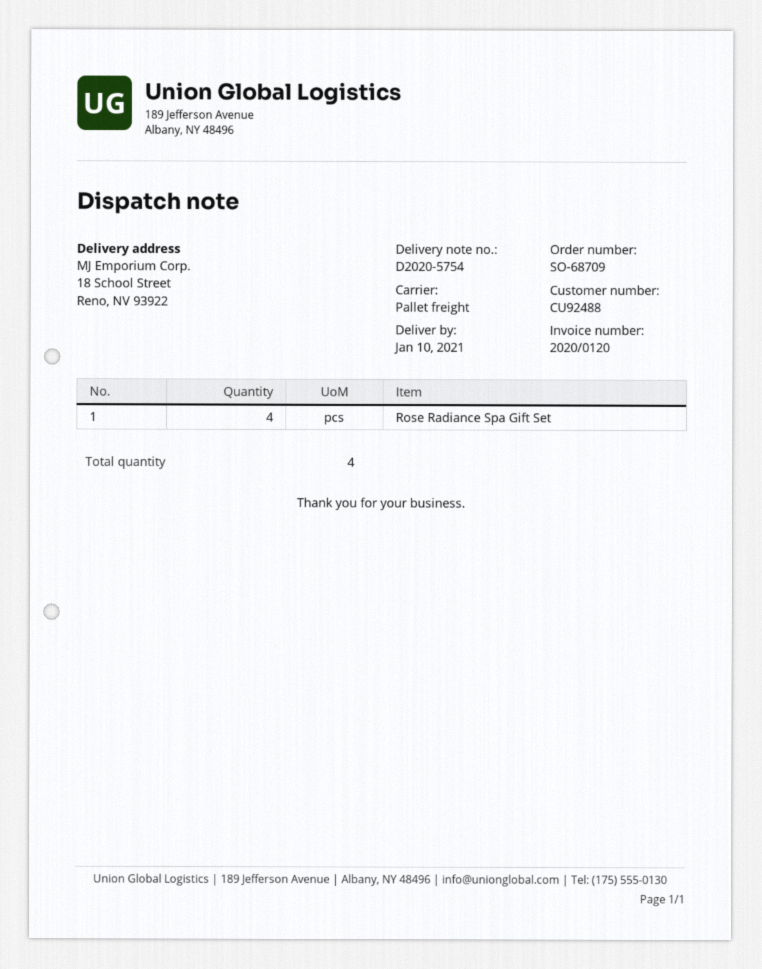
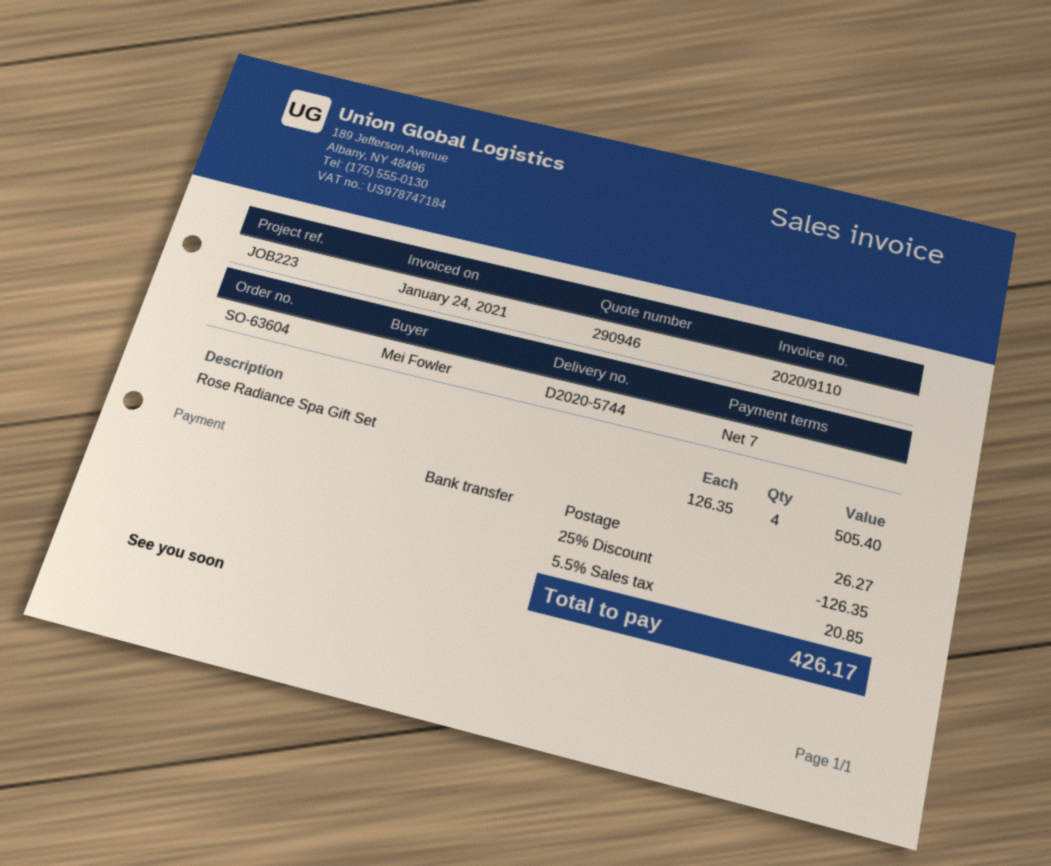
order number: SO-68709 -> SO-63604
delivery note number: D2020-5754 -> D2020-5744
invoice number: 2020/0120 -> 2020/9110

